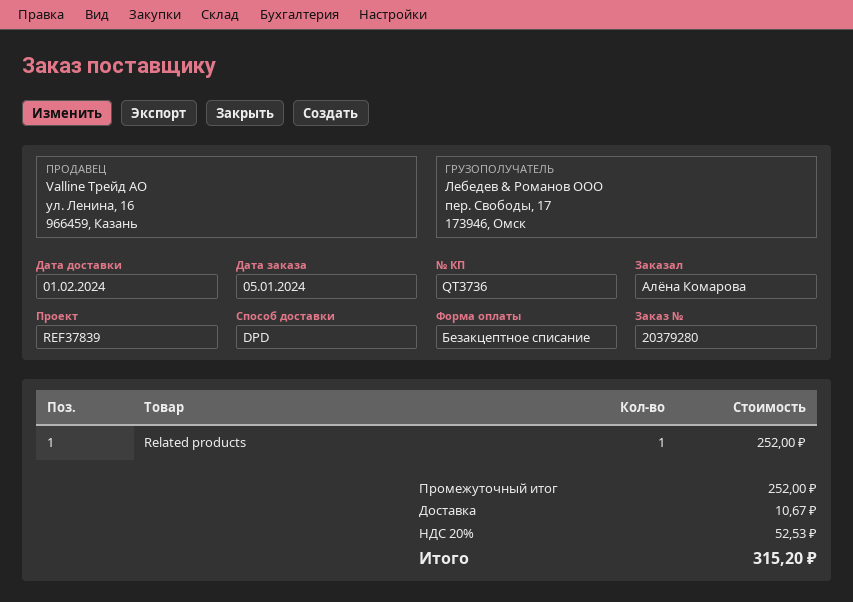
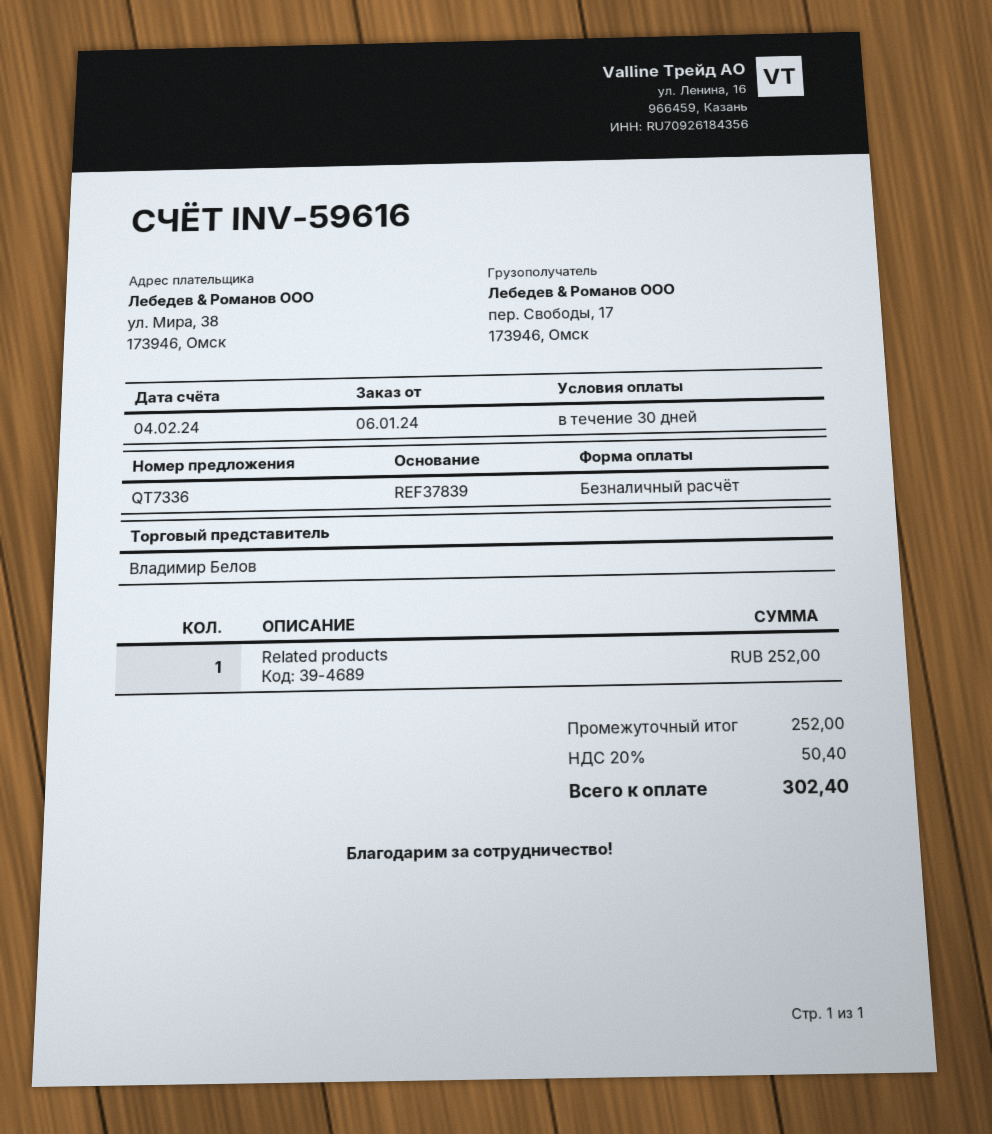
quote number: QT3736 -> QT7336
order date: 2024-01-05 -> 2024-01-06
payment method: direct debit -> bank transfer
shipping: 10.67 -> none
tax: 20% = 52.53 -> 20% = 50.40
total: 315.20 -> 302.40

